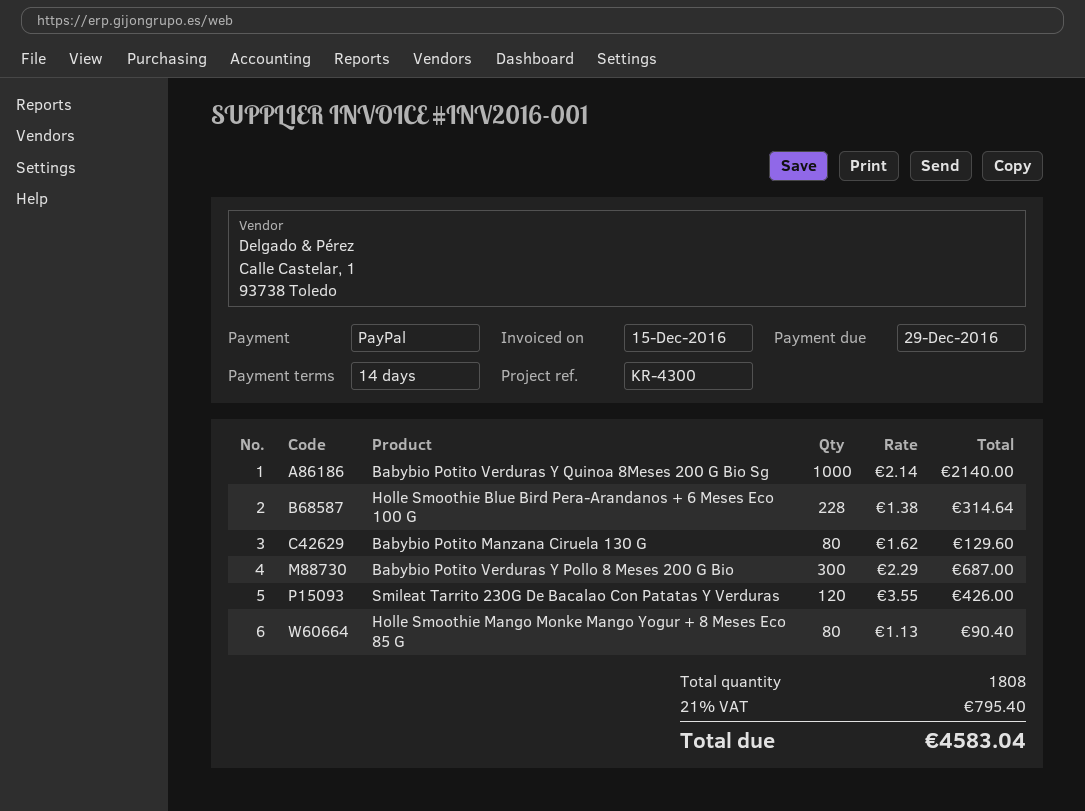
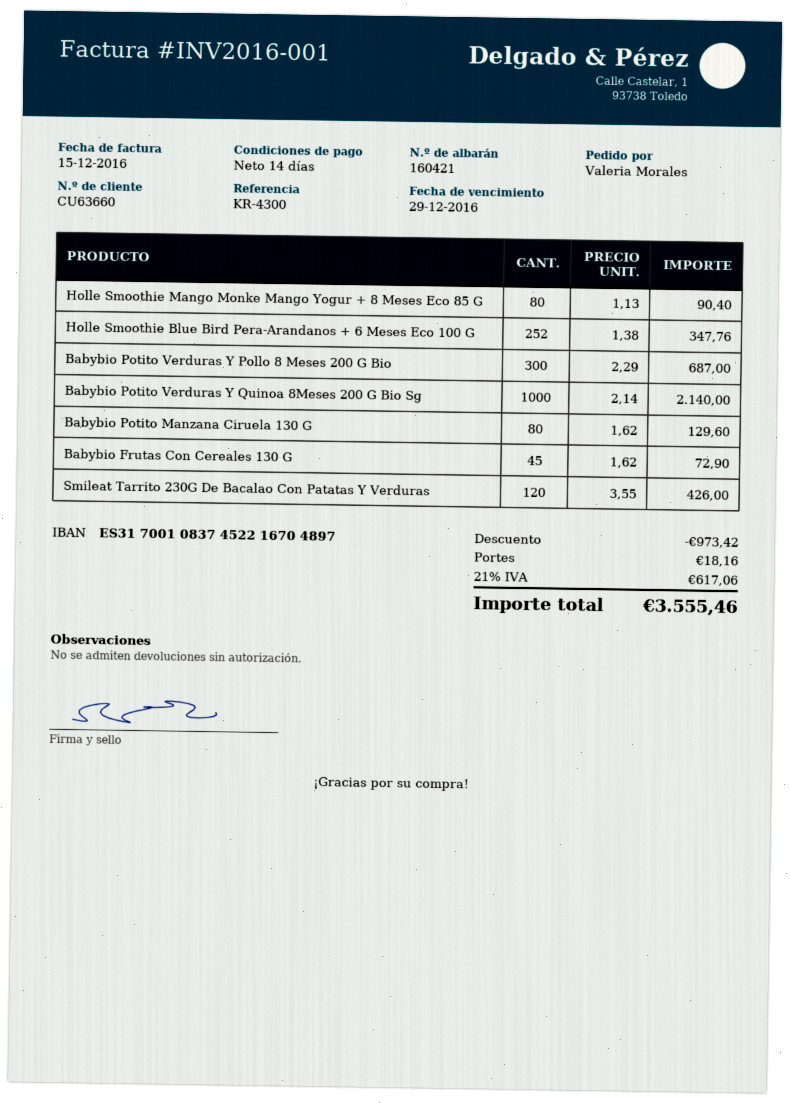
Holle Smoothie Blue Bird Pera-Arandanos + 6 Meses Eco 100 G: 228 x 1.38 = 314.64 -> 252 x 1.38 = 347.76
Babybio Frutas Con Cereales 130 G: none -> 45 x 1.62 = 72.90
discount: none -> 973.42
shipping: none -> 18.16
tax: 21% = 795.40 -> 21% = 617.06
total: 4583.04 -> 3555.46

